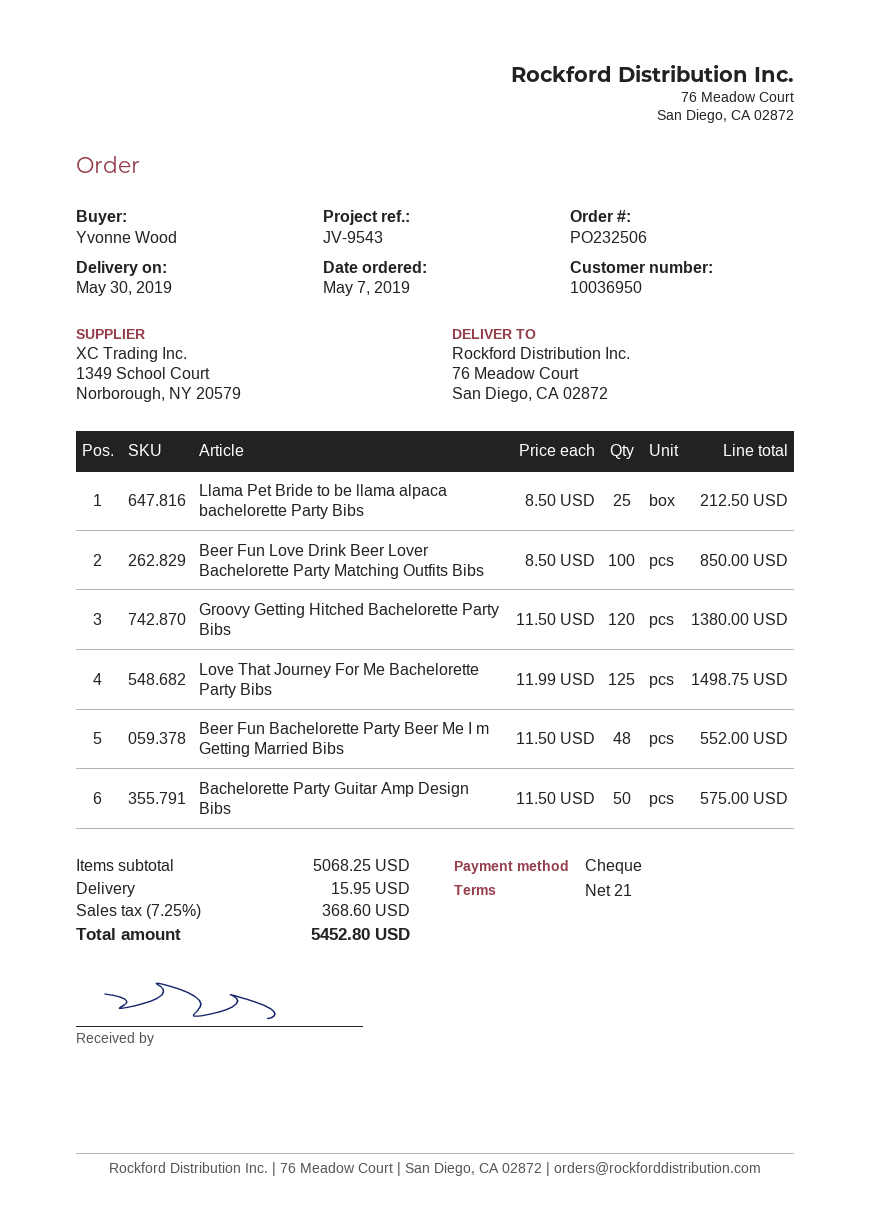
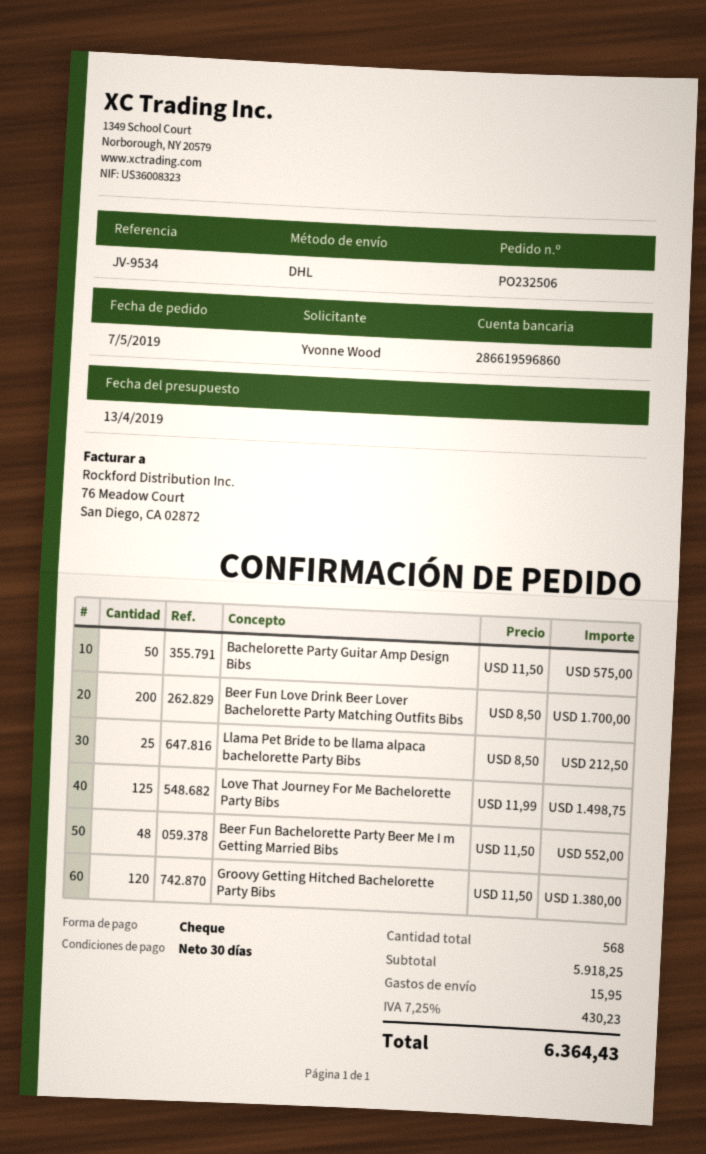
payment terms: 21 days -> 30 days
reference: JV-9543 -> JV-9534
Beer Fun Love Drink Beer Lover Bachelorette Party Matching Outfits Bibs: 100 x 8.50 = 850.00 -> 200 x 8.50 = 1700.00
subtotal: 5068.25 -> 5918.25
tax: 7.25% = 368.60 -> 7.25% = 430.23
total: 5452.80 -> 6364.43

